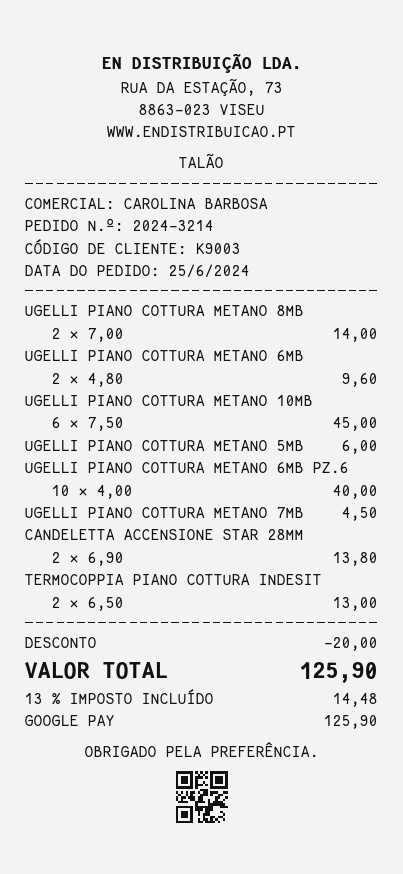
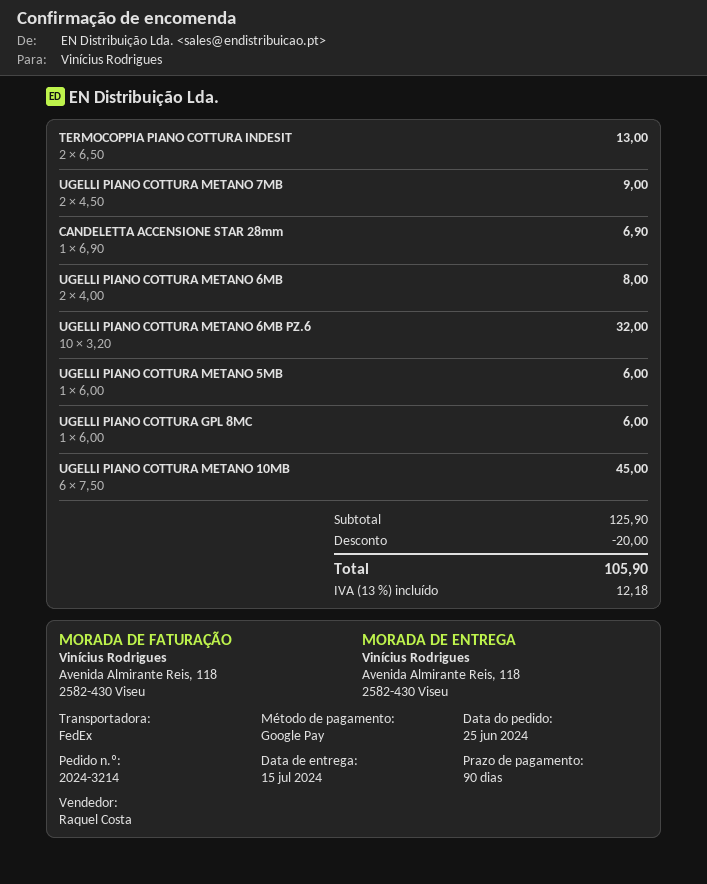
sales rep: CAROLINA BARBOSA -> Raquel Costa
UGELLI PIANO COTTURA METANO 8MB: 2 x 7.00 = 14.00 -> none
UGELLI PIANO COTTURA METANO 6MB: 2 x 4.80 = 9.60 -> 2 x 4.00 = 8.00
UGELLI PIANO COTTURA METANO 6MB PZ.6: 10 x 4.00 = 40.00 -> 10 x 3.20 = 32.00
UGELLI PIANO COTTURA METANO 7MB: 1 x 4.50 = 4.50 -> 2 x 4.50 = 9.00
CANDELETTA ACCENSIONE STAR 28MM: 2 x 6.90 = 13.80 -> 1 x 6.90 = 6.90
UGELLI PIANO COTTURA GPL 8MC: none -> 1 x 6.00 = 6.00
tax: 13% = 14.48 -> 13% = 12.18
total: 125.90 -> 105.90

